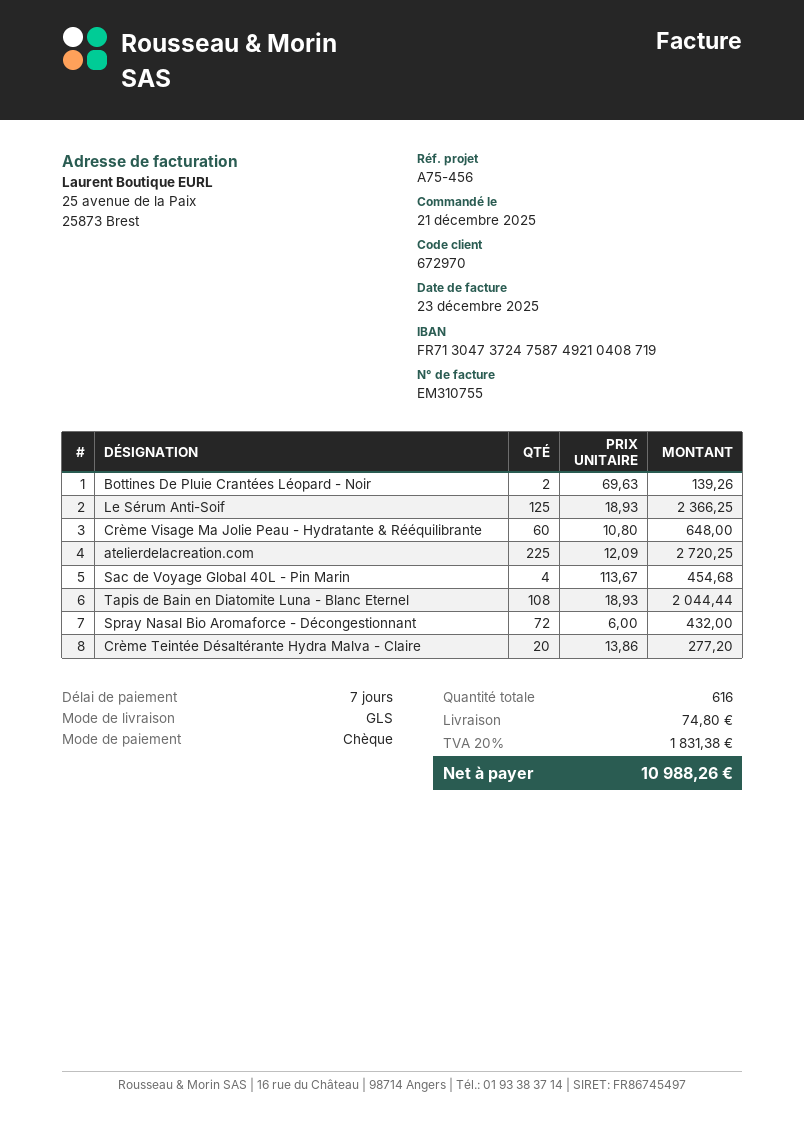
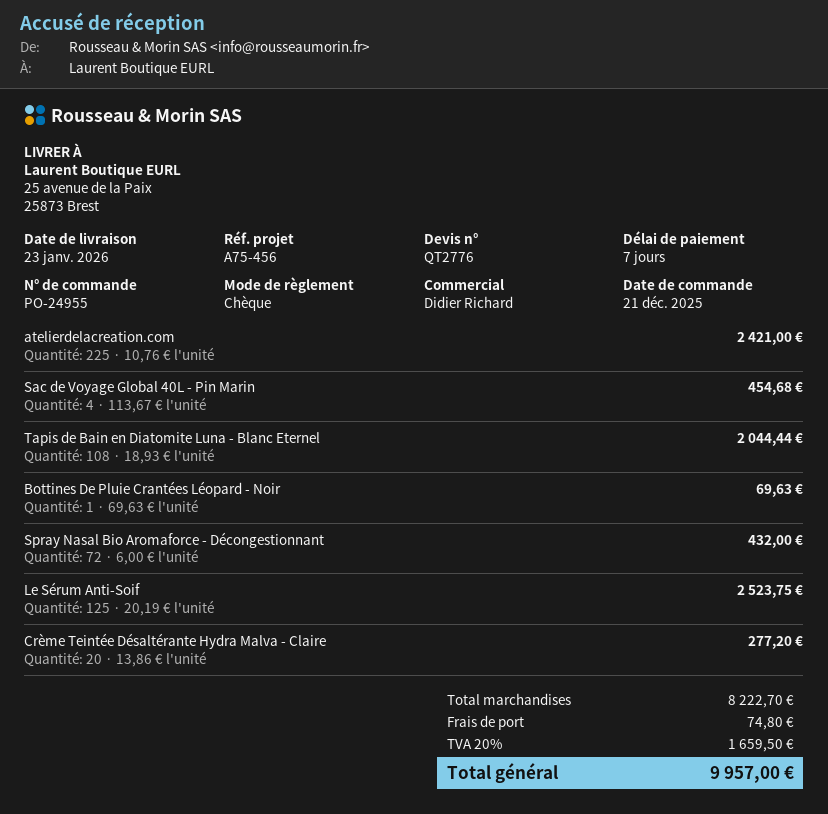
Bottines De Pluie Crantées Léopard - Noir: 2 x 69.63 = 139.26 -> 1 x 69.63 = 69.63
Le Sérum Anti-Soif: 125 x 18.93 = 2366.25 -> 125 x 20.19 = 2523.75
Crème Visage Ma Jolie Peau - Hydratante & Rééquilibrante: 60 x 10.80 = 648.00 -> none
atelierdelacreation.com: 225 x 12.09 = 2720.25 -> 225 x 10.76 = 2421.00
tax: 20% = 1831.38 -> 20% = 1659.50
total: 10988.26 -> 9957.00

